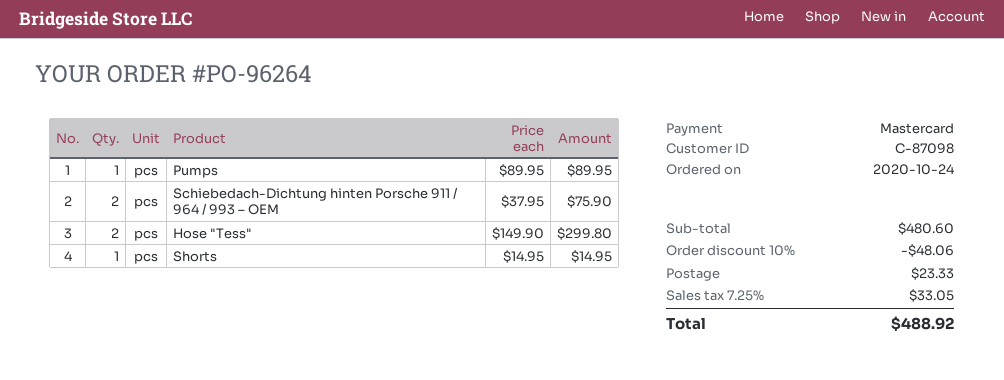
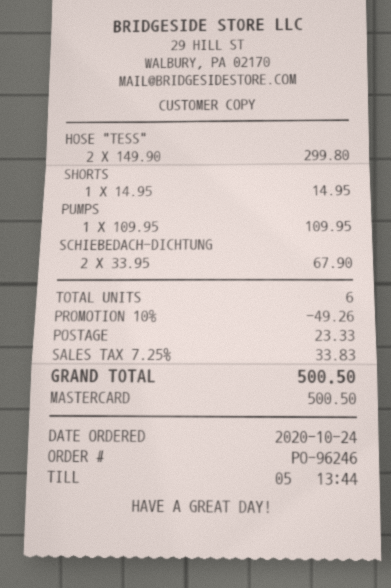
order number: PO-96264 -> PO-96246
Pumps: 1 x 89.95 = 89.95 -> 1 x 109.95 = 109.95
Schiebedach-Dichtung hinten Porsche 911 / 964 / 993 – OEM: 2 x 37.95 = 75.90 -> 2 x 33.95 = 67.90
discount: 10% = 48.06 -> 10% = 49.26
tax: 7.25% = 33.05 -> 7.25% = 33.83
total: 488.92 -> 500.50

